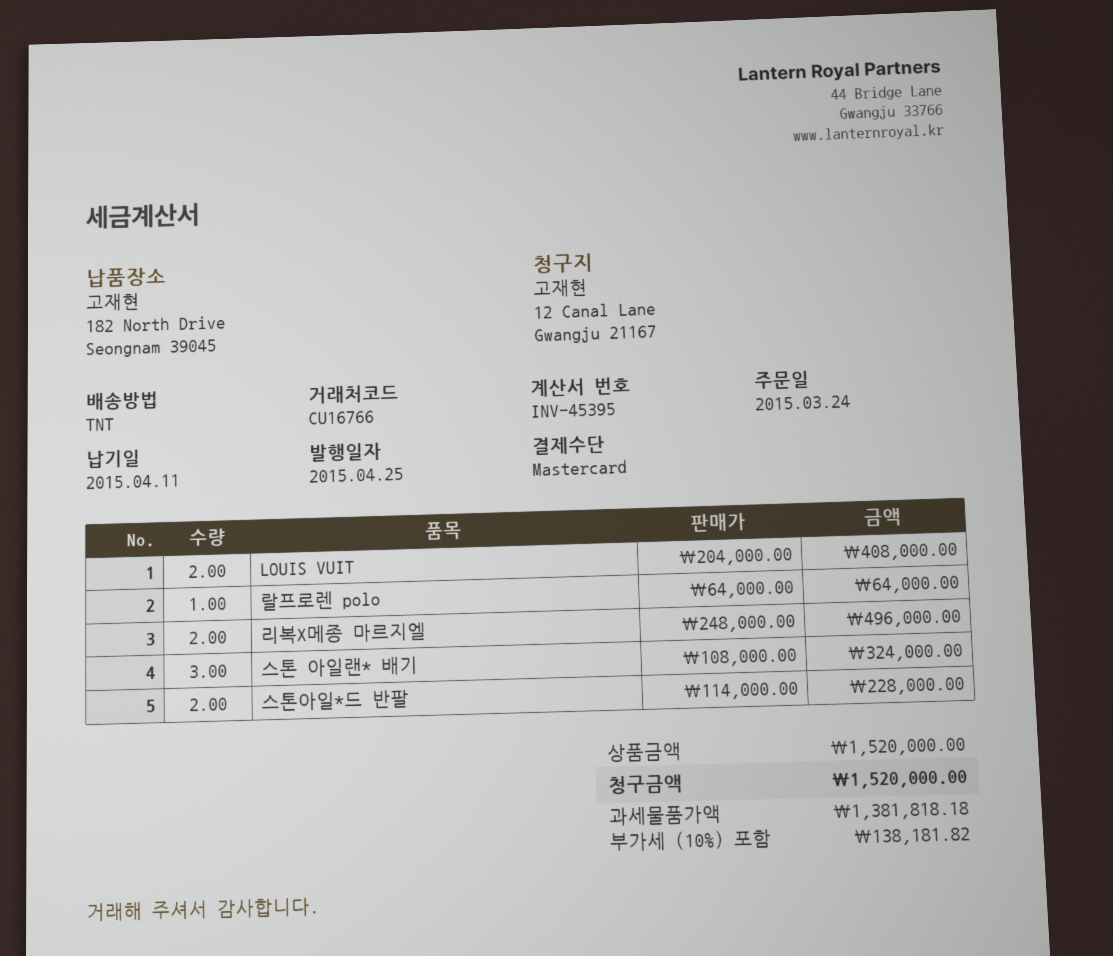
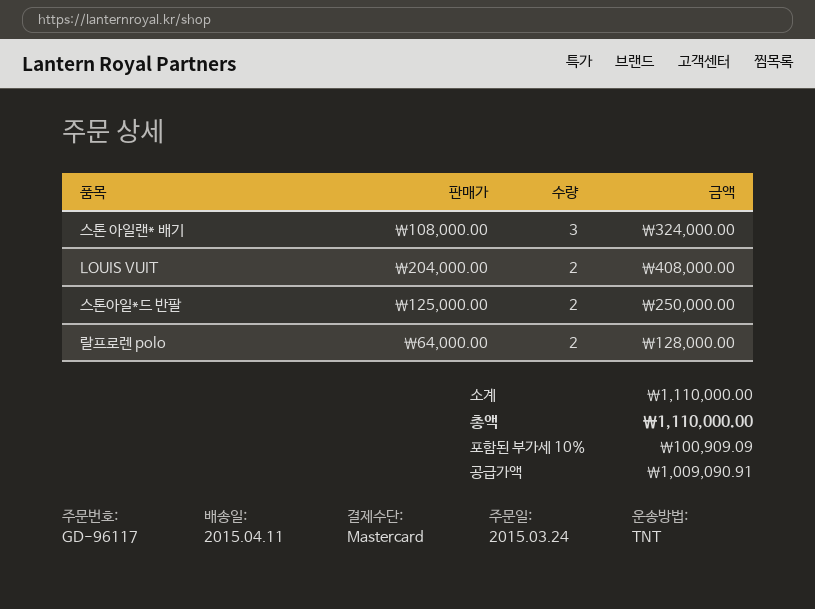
랄프로렌 polo: 1 x 64000.00 = 64000.00 -> 2 x 64000.00 = 128000.00
리복X메종 마르지엘: 2 x 248000.00 = 496000.00 -> none
스톤아일*드 반팔: 2 x 114000.00 = 228000.00 -> 2 x 125000.00 = 250000.00
subtotal: 1520000.00 -> 1110000.00
net: 1381818.18 -> 1009090.91
tax: 10% = 138181.82 -> 10% = 100909.09
total: 1520000.00 -> 1110000.00

